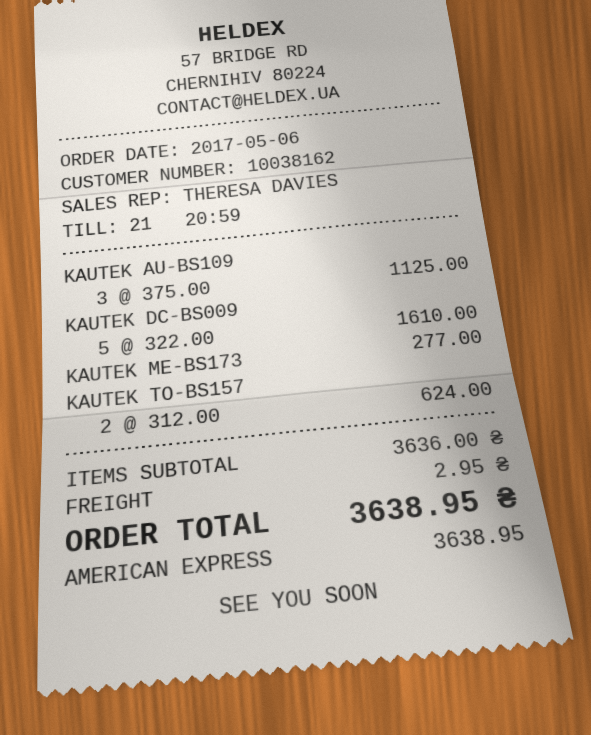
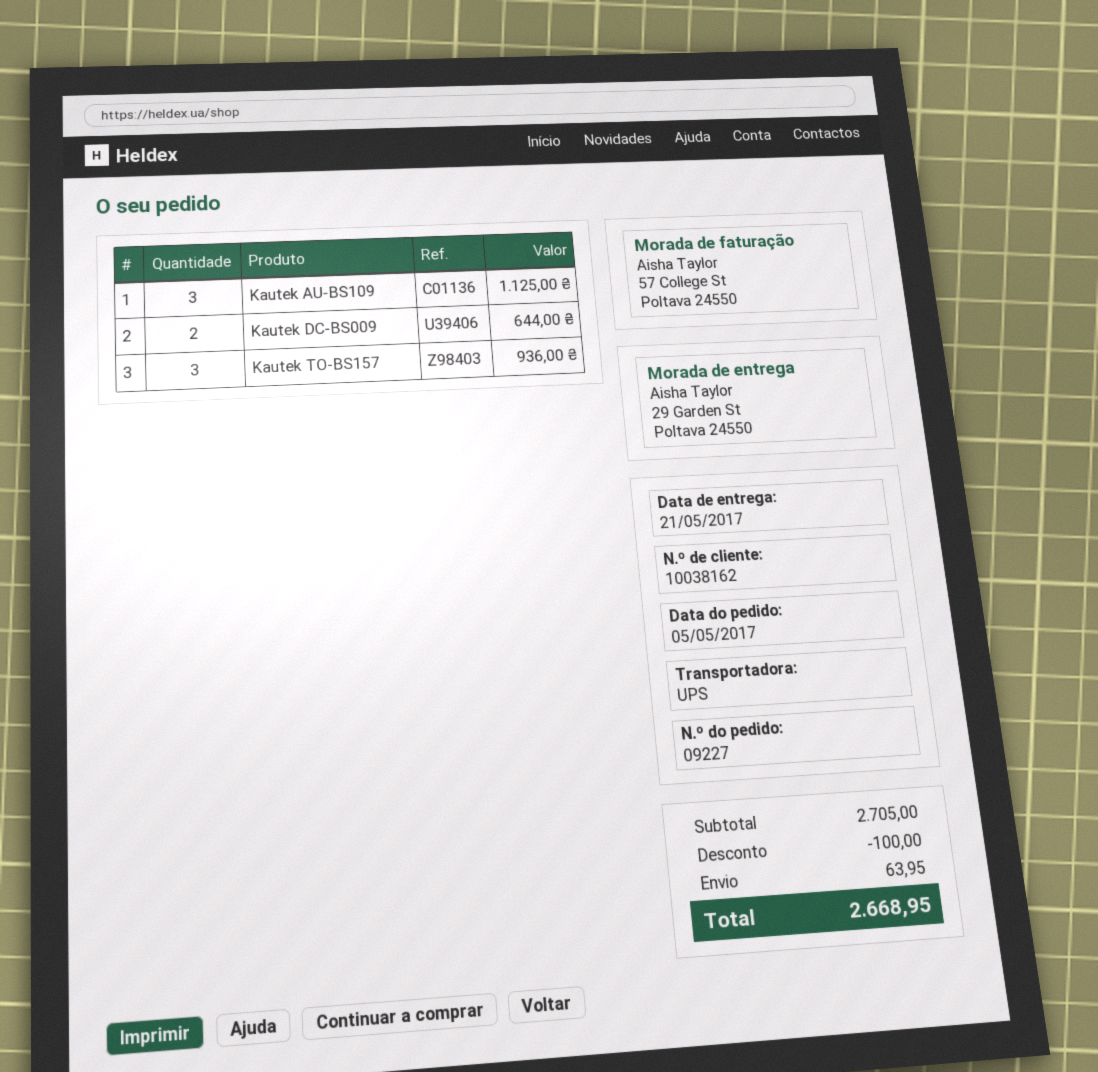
order date: 2017-05-06 -> 2017-05-05
KAUTEK DC-BS009: 5 for 1610.00 -> 2 for 644.00
KAUTEK ME-BS173: 1 for 277.00 -> none
KAUTEK TO-BS157: 2 for 624.00 -> 3 for 936.00
subtotal: 3636.00 -> 2705.00
discount: none -> 100.00
shipping: 2.95 -> 63.95
total: 3638.95 -> 2668.95

